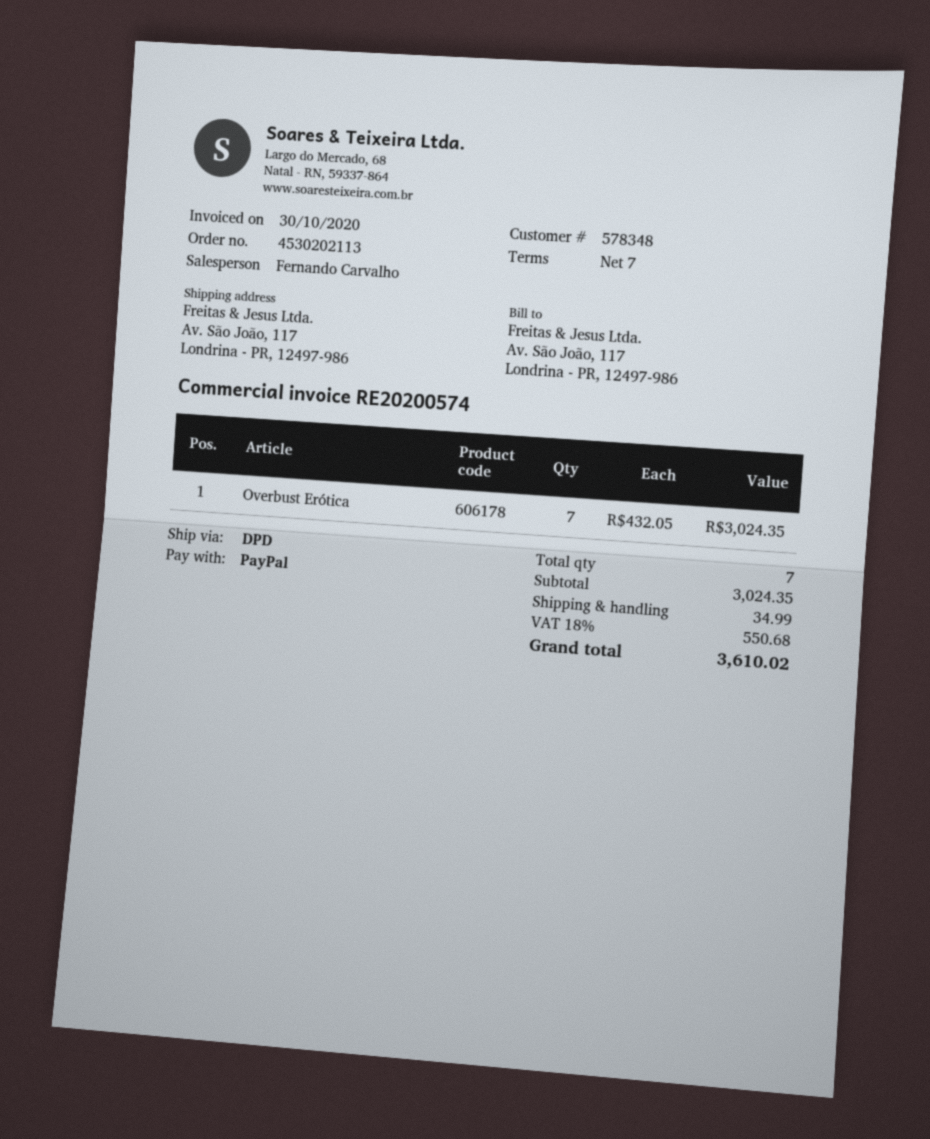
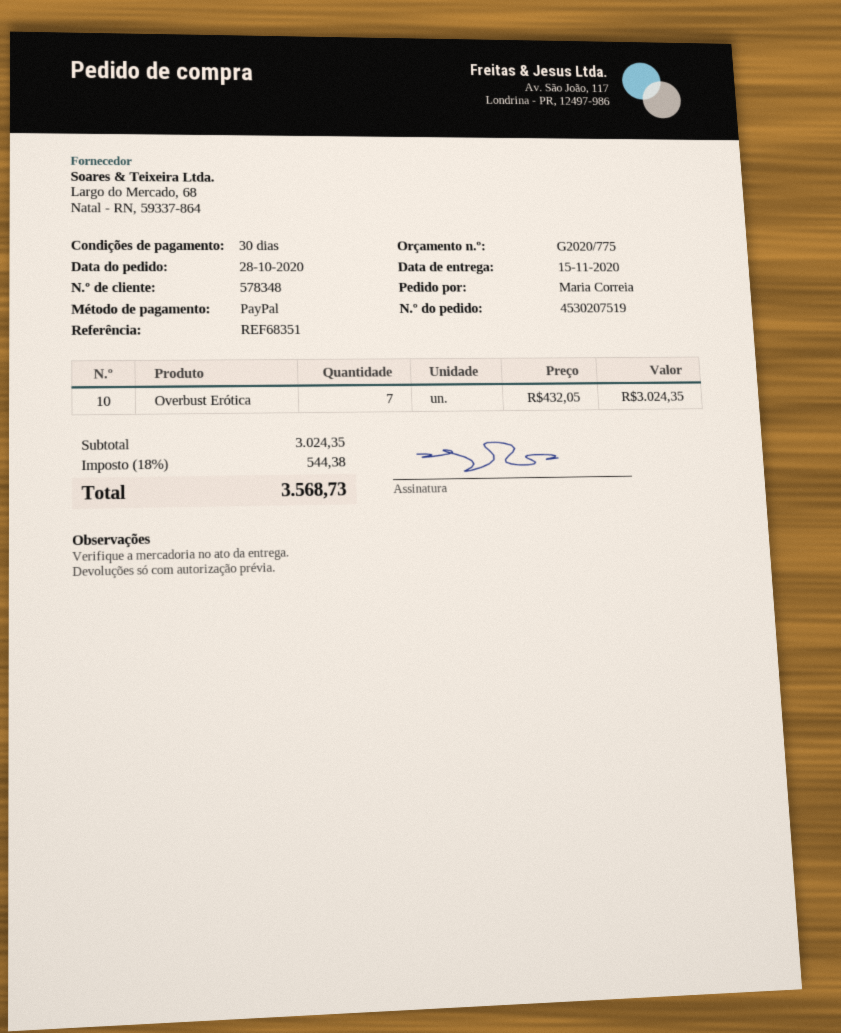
order number: 4530202113 -> 4530207519
payment terms: 7 days -> 30 days
shipping: 34.99 -> none
tax: 18% = 550.68 -> 18% = 544.38
total: 3610.02 -> 3568.73

